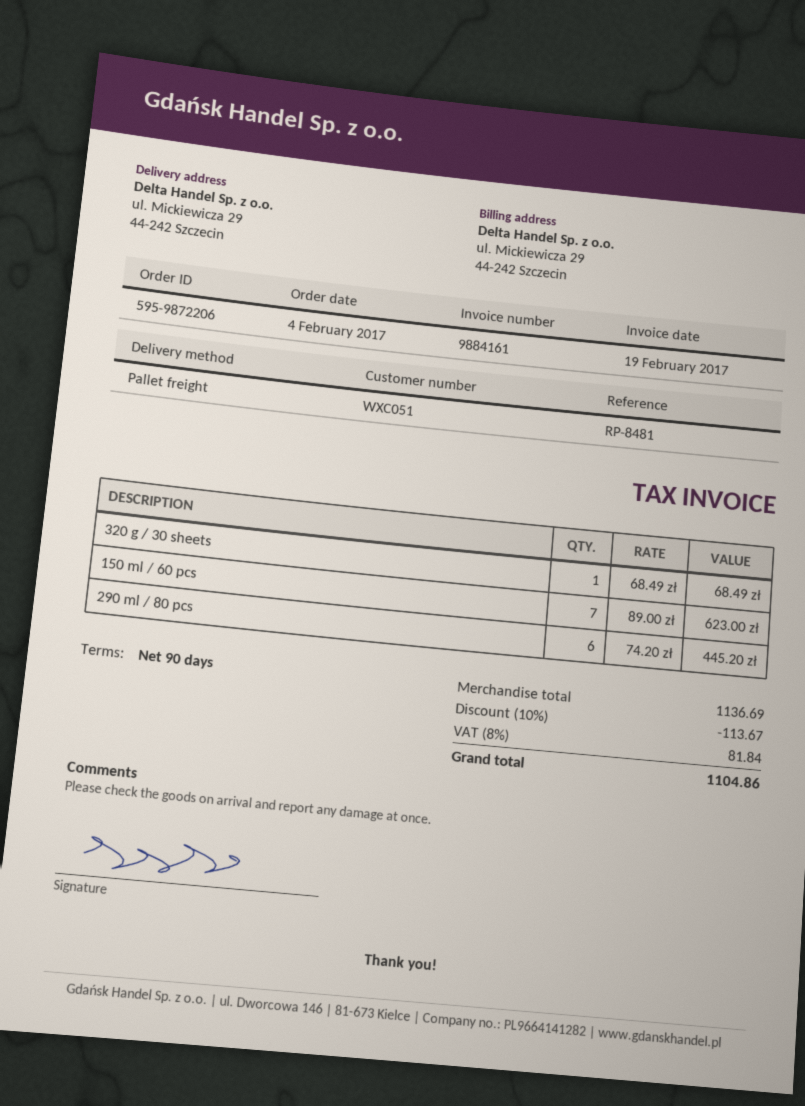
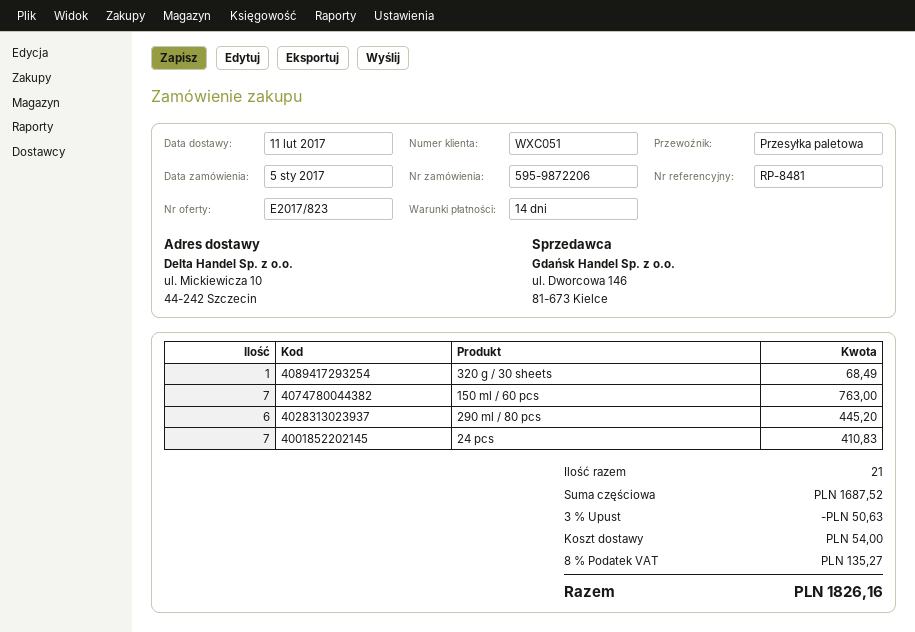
order date: 2017-02-04 -> 2017-01-05
payment terms: 90 days -> 14 days
ship to: ul. Mickiewicza 29, 44-242 Szczecin -> ul. Mickiewicza 10, 44-242 Szczecin
150 ml / 60 pcs: 7 for 623.00 -> 7 for 763.00
24 pcs: none -> 7 for 410.83
subtotal: 1136.69 -> 1687.52
discount: 10% = 113.67 -> 3% = 50.63
shipping: none -> 54.00
tax: 8% = 81.84 -> 8% = 135.27
total: 1104.86 -> 1826.16

